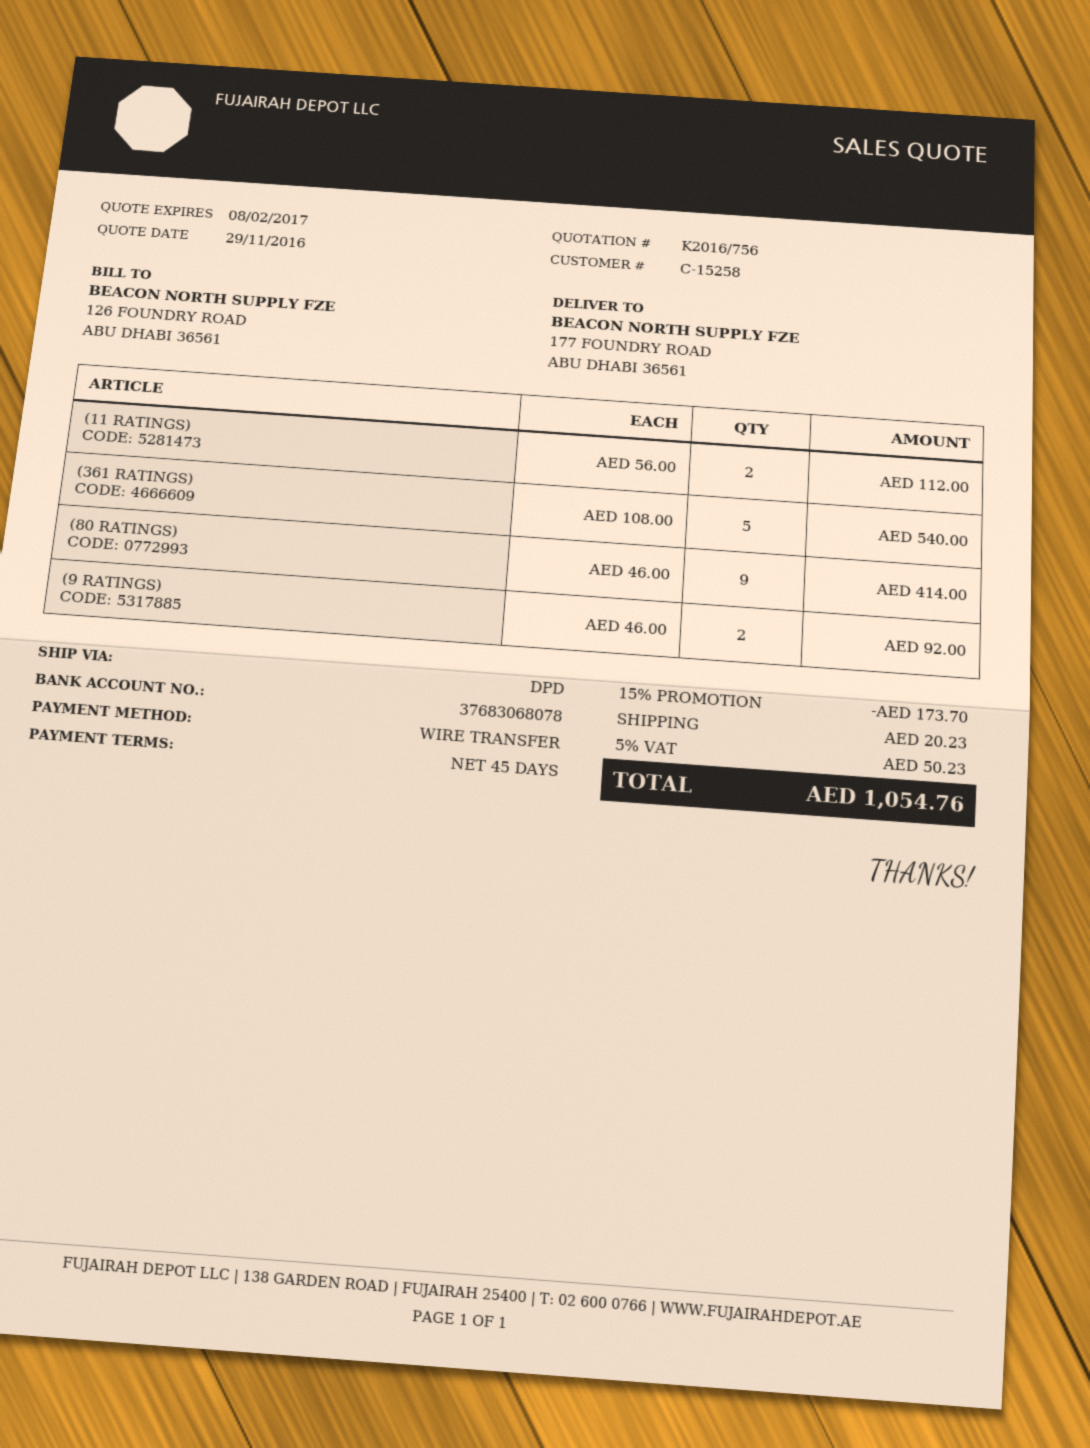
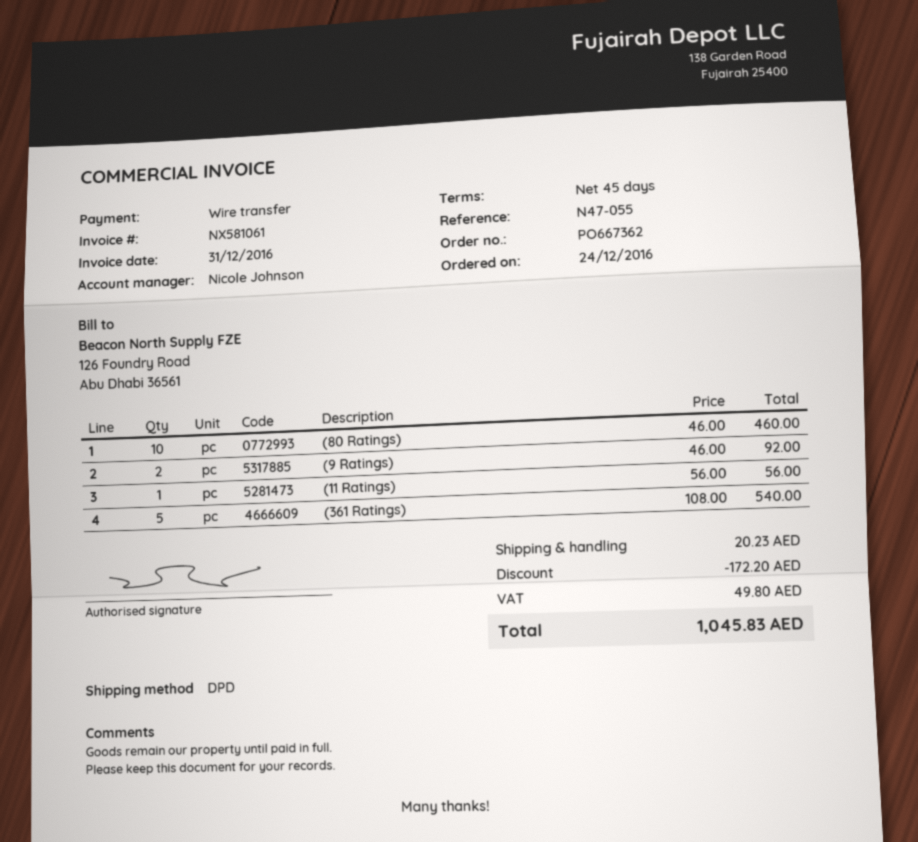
(11 RATINGS): 2 x 56.00 = 112.00 -> 1 x 56.00 = 56.00
(80 RATINGS): 9 x 46.00 = 414.00 -> 10 x 46.00 = 460.00
discount: 173.70 -> 172.20
tax: 50.23 -> 49.80
total: 1054.76 -> 1045.83

